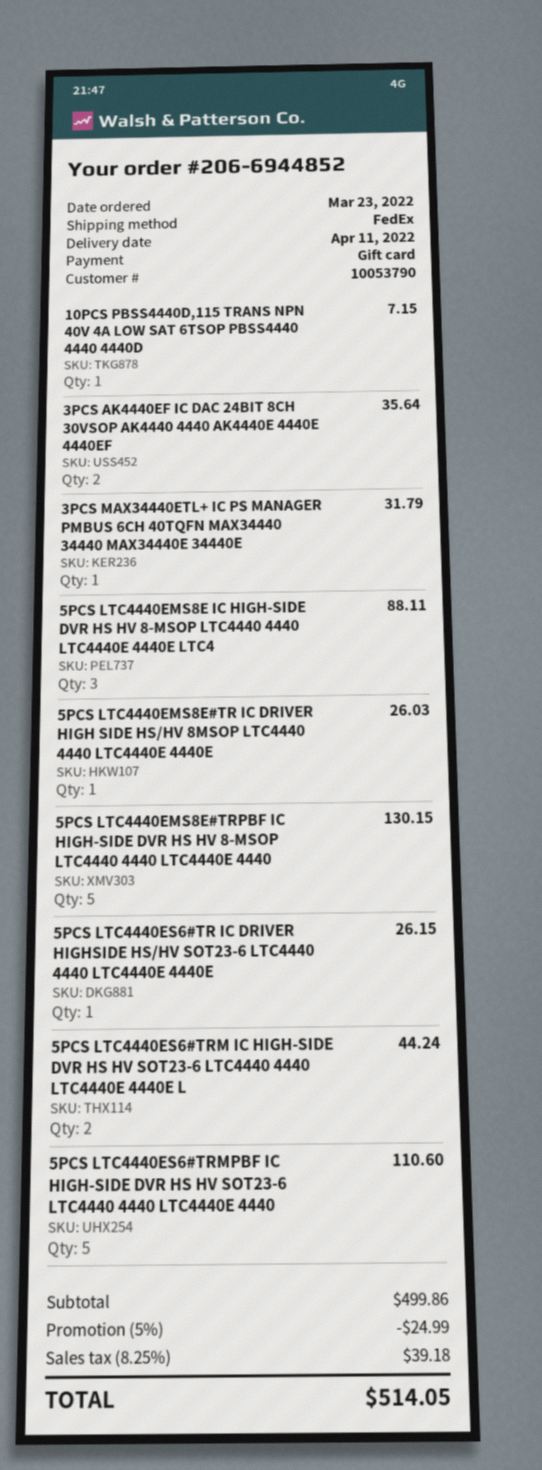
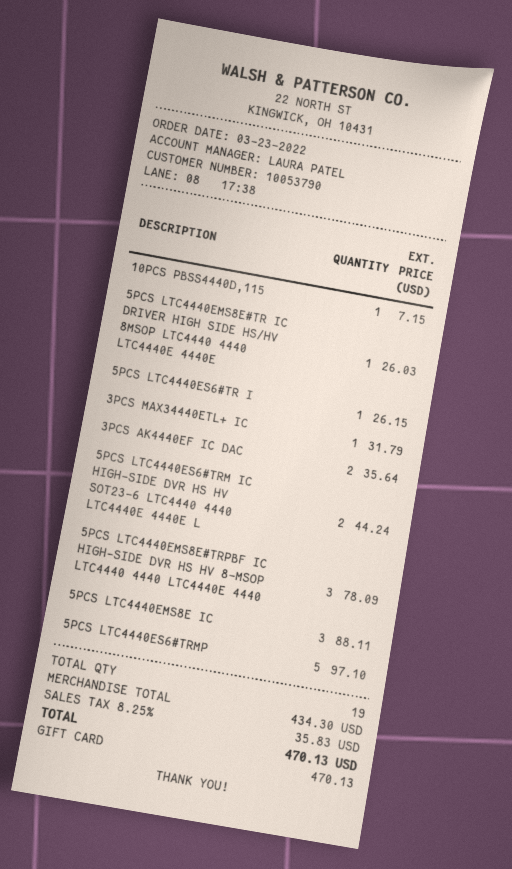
5PCS LTC4440EMS8E#TRPBF IC HIGH-SIDE DVR HS HV 8-MSOP LTC4440 4440 LTC4440E 4440: 5 for 130.15 -> 3 for 78.09
5PCS LTC4440ES6#TRMPBF IC HIGH-SIDE DVR HS HV SOT23-6 LTC4440 4440 LTC4440E 4440: 5 for 110.60 -> 5 for 97.10
subtotal: 499.86 -> 434.30
discount: 5% = 24.99 -> none
tax: 8.25% = 39.18 -> 8.25% = 35.83
total: 514.05 -> 470.13

